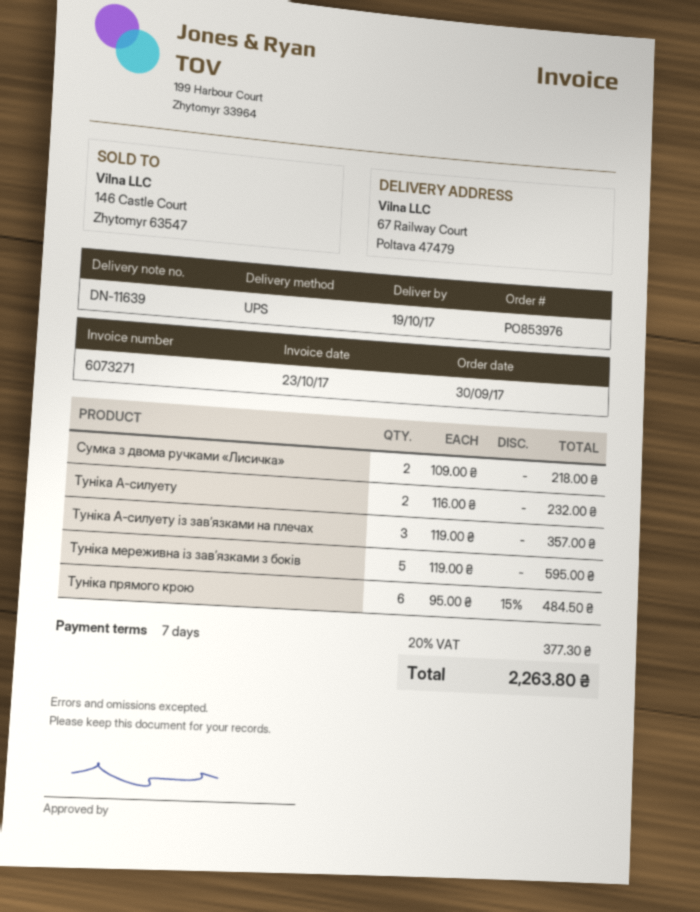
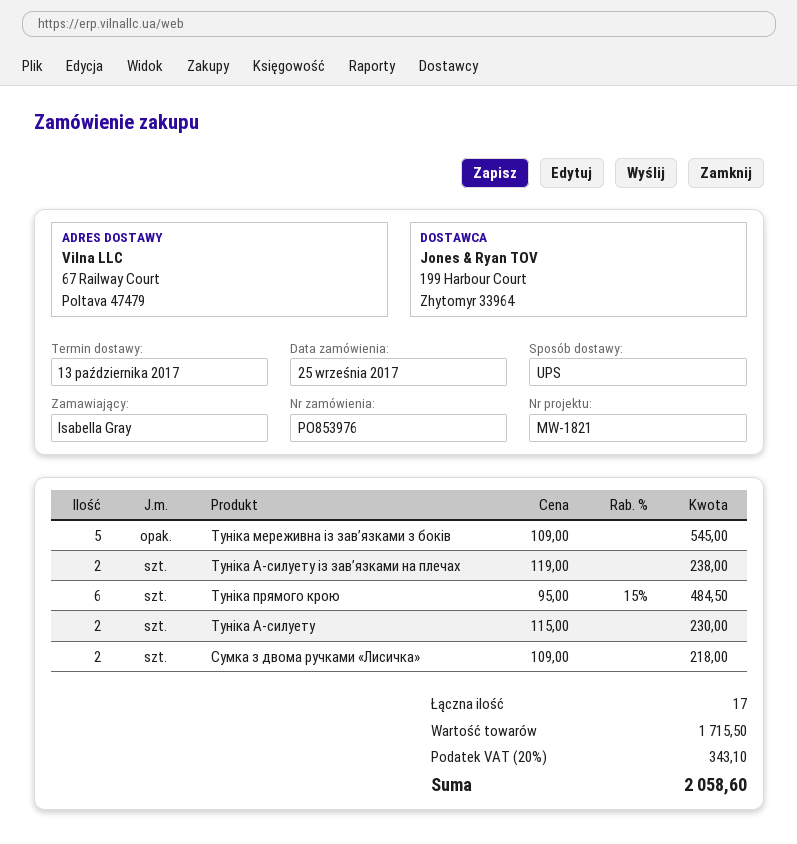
order date: 2017-09-30 -> 2017-09-25
delivery date: 2017-10-19 -> 2017-10-13
Туніка А-силуету: 2 x 116.00 = 232.00 -> 2 x 115.00 = 230.00
Туніка А-силуету із зав’язками на плечах: 3 x 119.00 = 357.00 -> 2 x 119.00 = 238.00
Туніка мереживна із зав’язками з боків: 5 x 119.00 = 595.00 -> 5 x 109.00 = 545.00
tax: 20% = 377.30 -> 20% = 343.10
total: 2263.80 -> 2058.60

